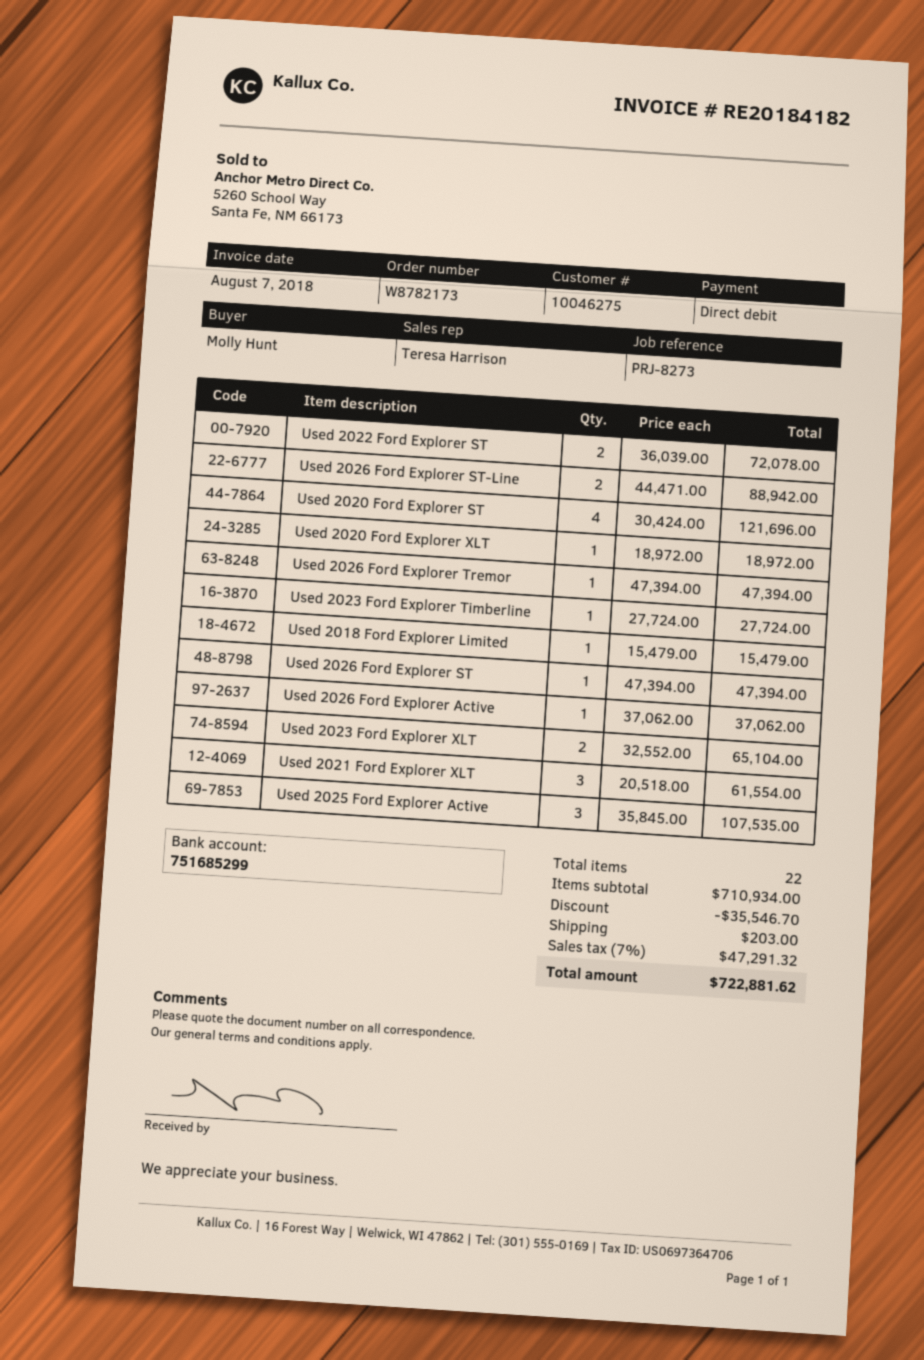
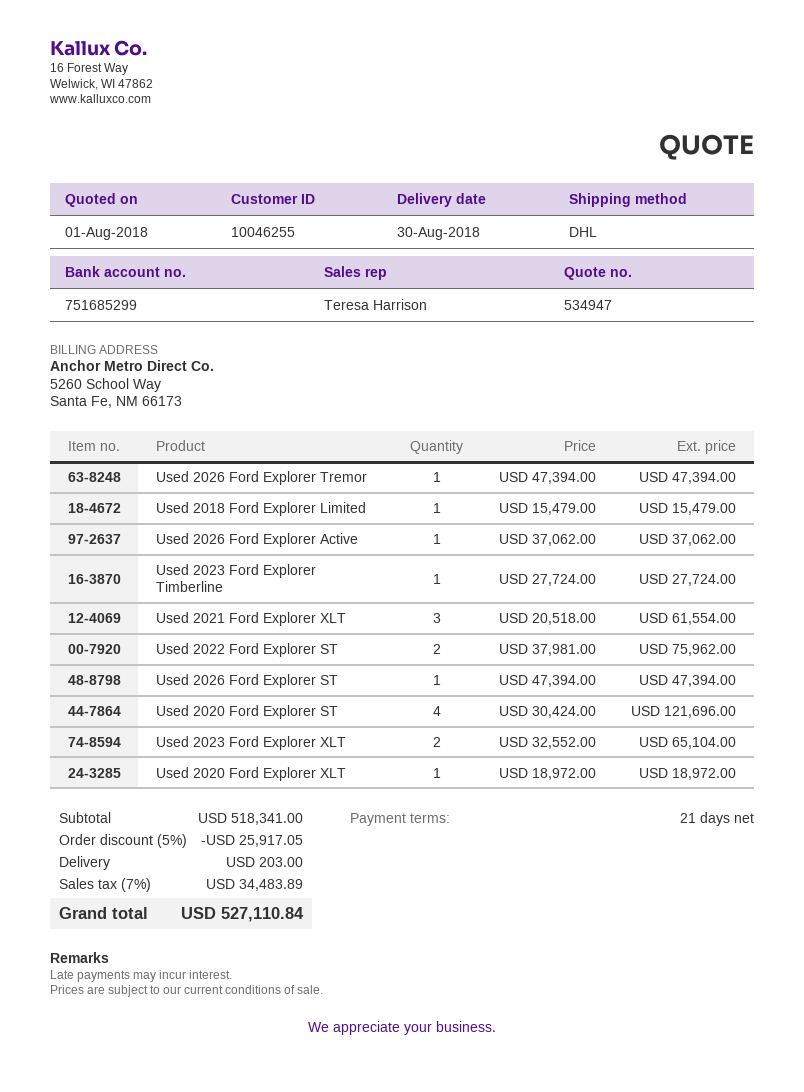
customer number: 10046275 -> 10046255
Used 2022 Ford Explorer ST: 2 x 36039.00 = 72078.00 -> 2 x 37981.00 = 75962.00
Used 2026 Ford Explorer ST-Line: 2 x 44471.00 = 88942.00 -> none
Used 2025 Ford Explorer Active: 3 x 35845.00 = 107535.00 -> none
subtotal: 710934.00 -> 518341.00
discount: 35546.70 -> 25917.05
tax: 7% = 47291.32 -> 7% = 34483.89
total: 722881.62 -> 527110.84

